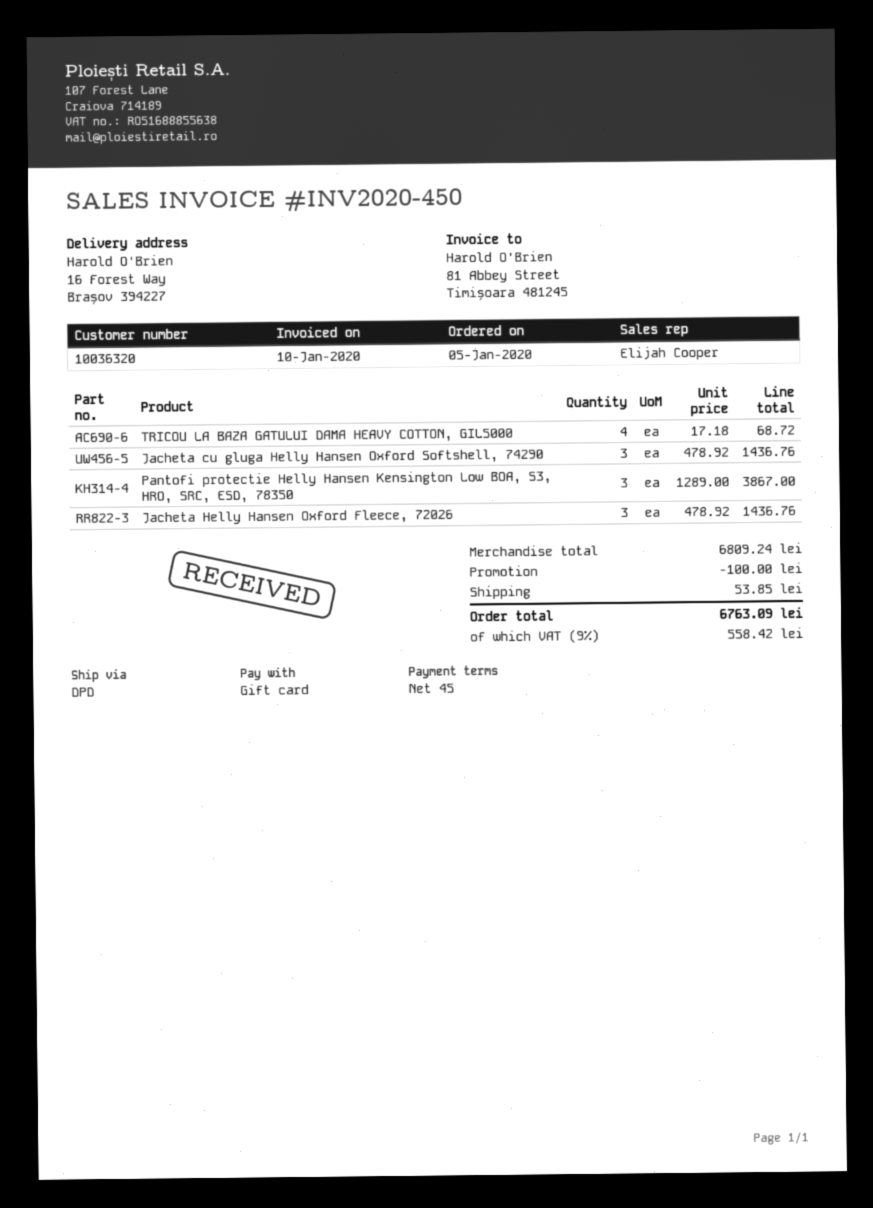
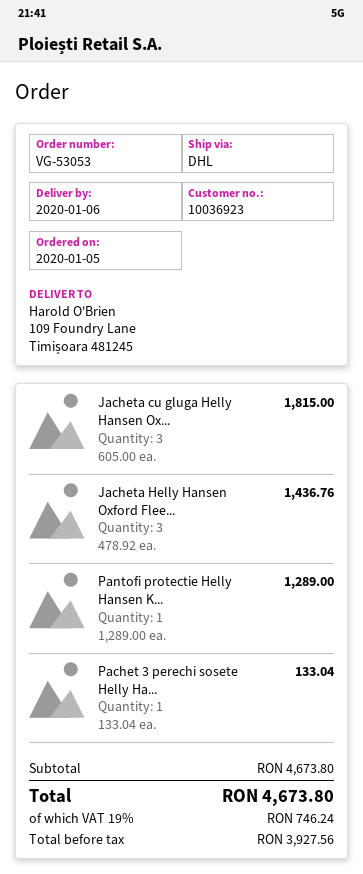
customer number: 10036320 -> 10036923
shipping method: DPD -> DHL
ship to: 16 Forest Way, Brașov 394227 -> 109 Foundry Lane, Timișoara 481245
TRICOU LA BAZA GATULUI DAMA HEAVY COTTON, GIL5000: 4 x 17.18 = 68.72 -> none
Jacheta cu gluga Helly Hansen Oxford Softshell, 74290: 3 x 478.92 = 1436.76 -> 3 x 605.00 = 1815.00
Pantofi protectie Helly Hansen Kensington Low BOA, S3, HRO, SRC, ESD, 78350: 3 x 1289.00 = 3867.00 -> 1 x 1289.00 = 1289.00
Pachet 3 perechi sosete Helly Ha...: none -> 1 x 133.04 = 133.04
subtotal: 6809.24 -> 4673.80
discount: 100.00 -> none
shipping: 53.85 -> none
tax: 9% = 558.42 -> 19% = 746.24
total: 6763.09 -> 4673.80

